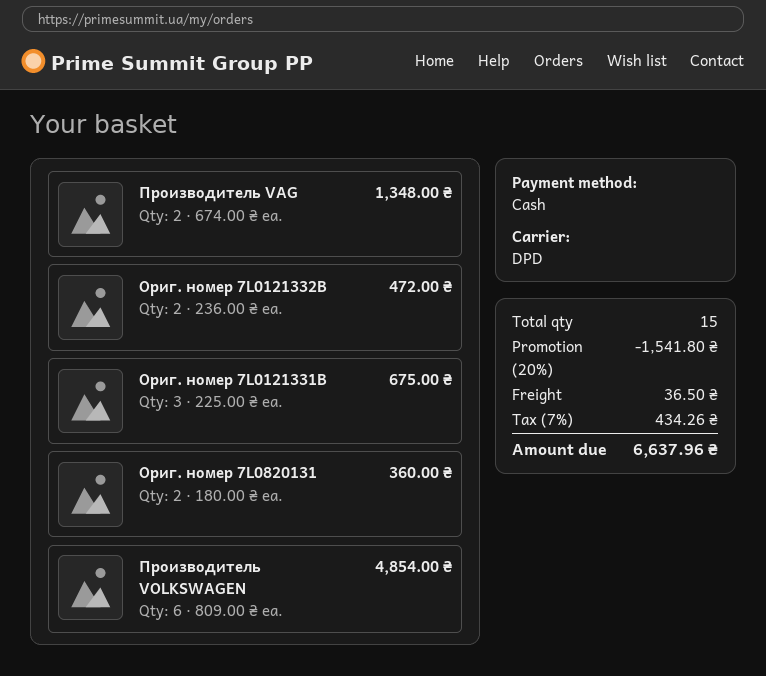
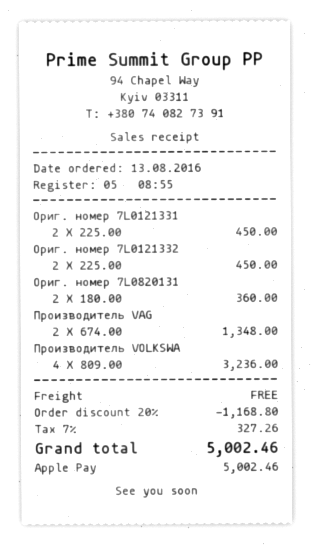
payment method: cash -> Apple Pay
Ориг. номер 7L0121332B: 2 x 236.00 = 472.00 -> 2 x 225.00 = 450.00
Ориг. номер 7L0121331B: 3 x 225.00 = 675.00 -> 2 x 225.00 = 450.00
Производитель VOLKSWAGEN: 6 x 809.00 = 4854.00 -> 4 x 809.00 = 3236.00
discount: 20% = 1541.80 -> 20% = 1168.80
shipping: 36.50 -> 0.00
tax: 7% = 434.26 -> 7% = 327.26
total: 6637.96 -> 5002.46

